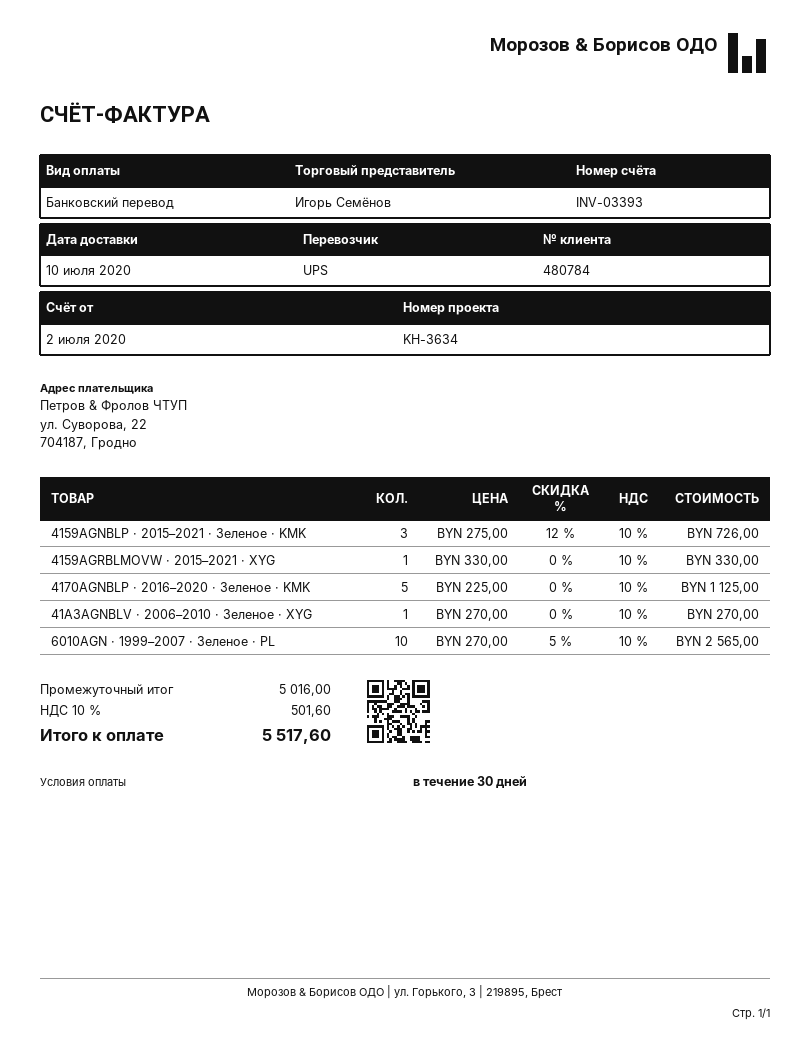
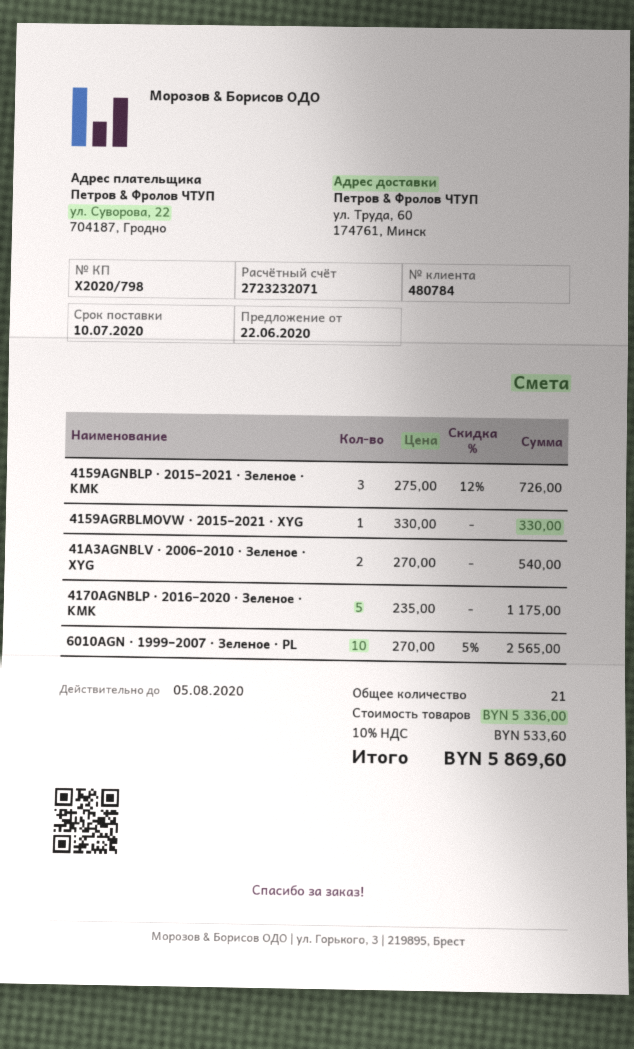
4170AGNBLP · 2016–2020 · Зеленое · KMK: 5 x 225.00 = 1125.00 -> 5 x 235.00 = 1175.00
41A3AGNBLV · 2006–2010 · Зеленое · XYG: 1 x 270.00 = 270.00 -> 2 x 270.00 = 540.00
subtotal: 5016.00 -> 5336.00
tax: 10% = 501.60 -> 10% = 533.60
total: 5517.60 -> 5869.60

